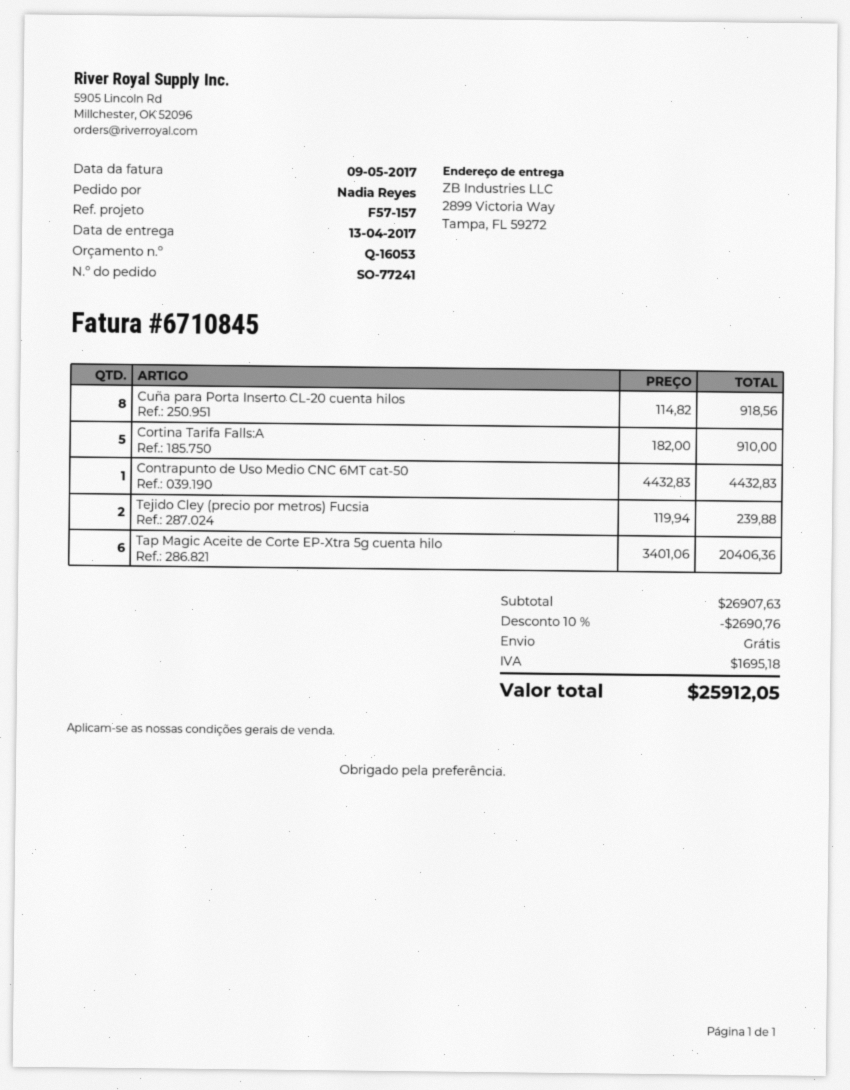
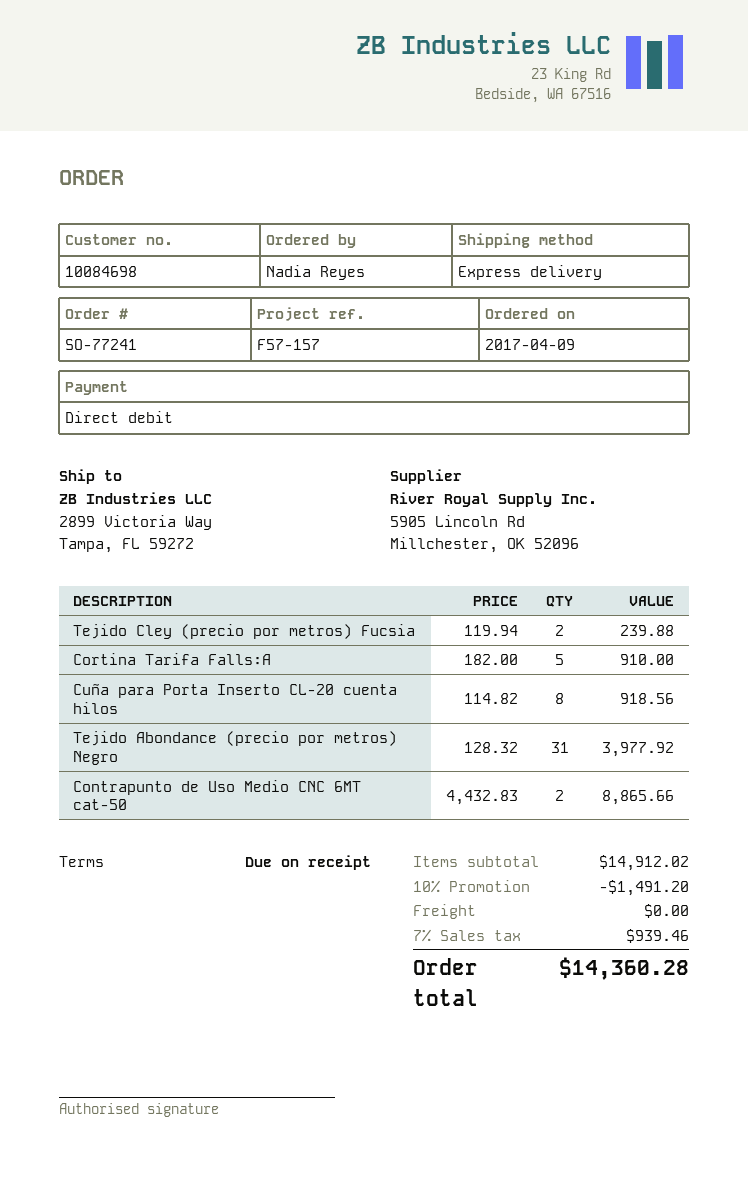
Contrapunto de Uso Medio CNC 6MT cat-50: 1 x 4432.83 = 4432.83 -> 2 x 4432.83 = 8865.66
Tap Magic Aceite de Corte EP-Xtra 5g cuenta hilo: 6 x 3401.06 = 20406.36 -> none
Tejido Abondance (precio por metros) Negro: none -> 31 x 128.32 = 3977.92
subtotal: 26907.63 -> 14912.02
discount: 10% = 2690.76 -> 10% = 1491.20
tax: 1695.18 -> 939.46
total: 25912.05 -> 14360.28

